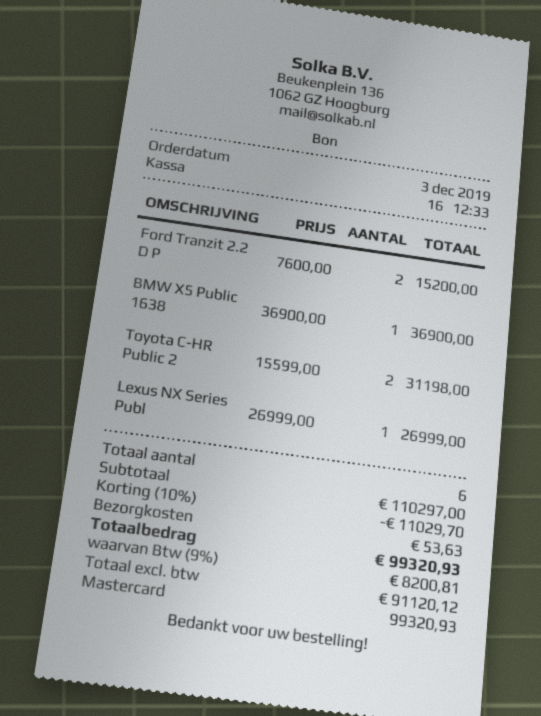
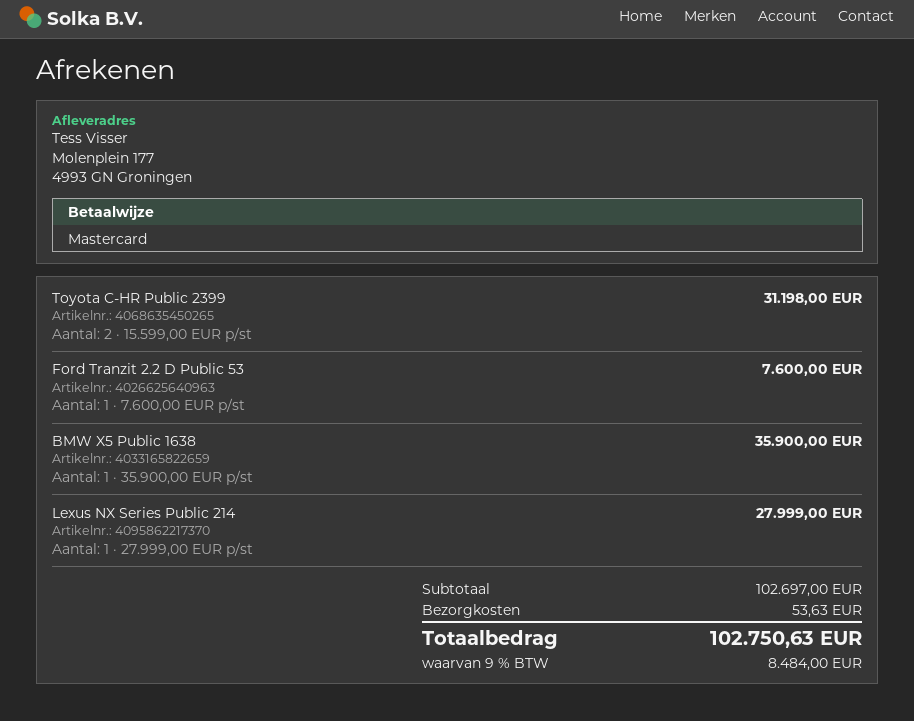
Ford Tranzit 2.2 D P: 2 x 7600.00 = 15200.00 -> 1 x 7600.00 = 7600.00
BMW X5 Public 1638: 1 x 36900.00 = 36900.00 -> 1 x 35900.00 = 35900.00
Lexus NX Series Publ: 1 x 26999.00 = 26999.00 -> 1 x 27999.00 = 27999.00
subtotal: 110297.00 -> 102697.00
discount: 10% = 11029.70 -> none
tax: 9% = 8200.81 -> 9% = 8484.00
total: 99320.93 -> 102750.63

